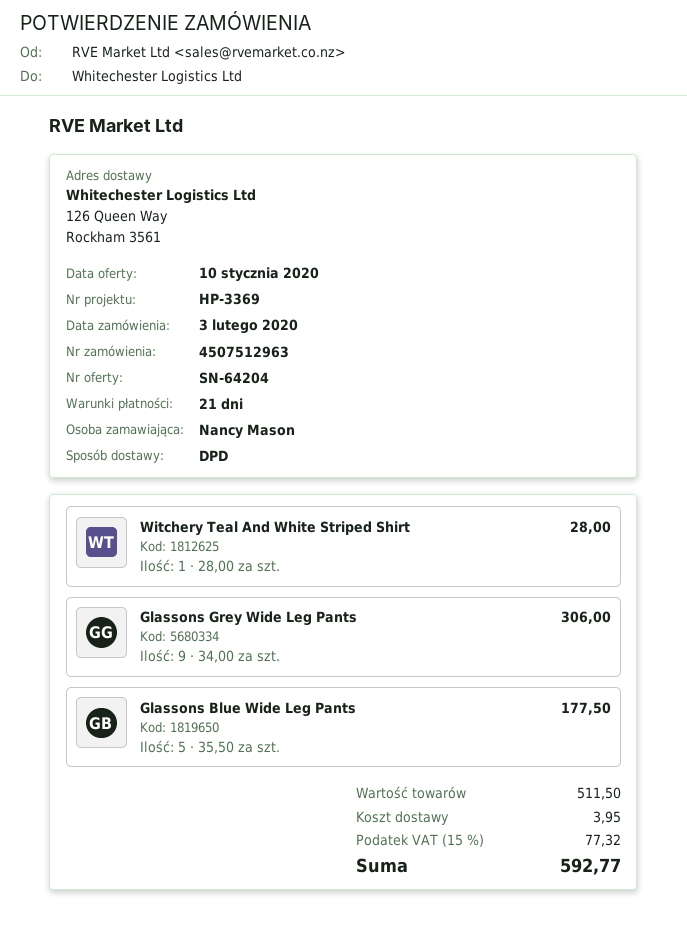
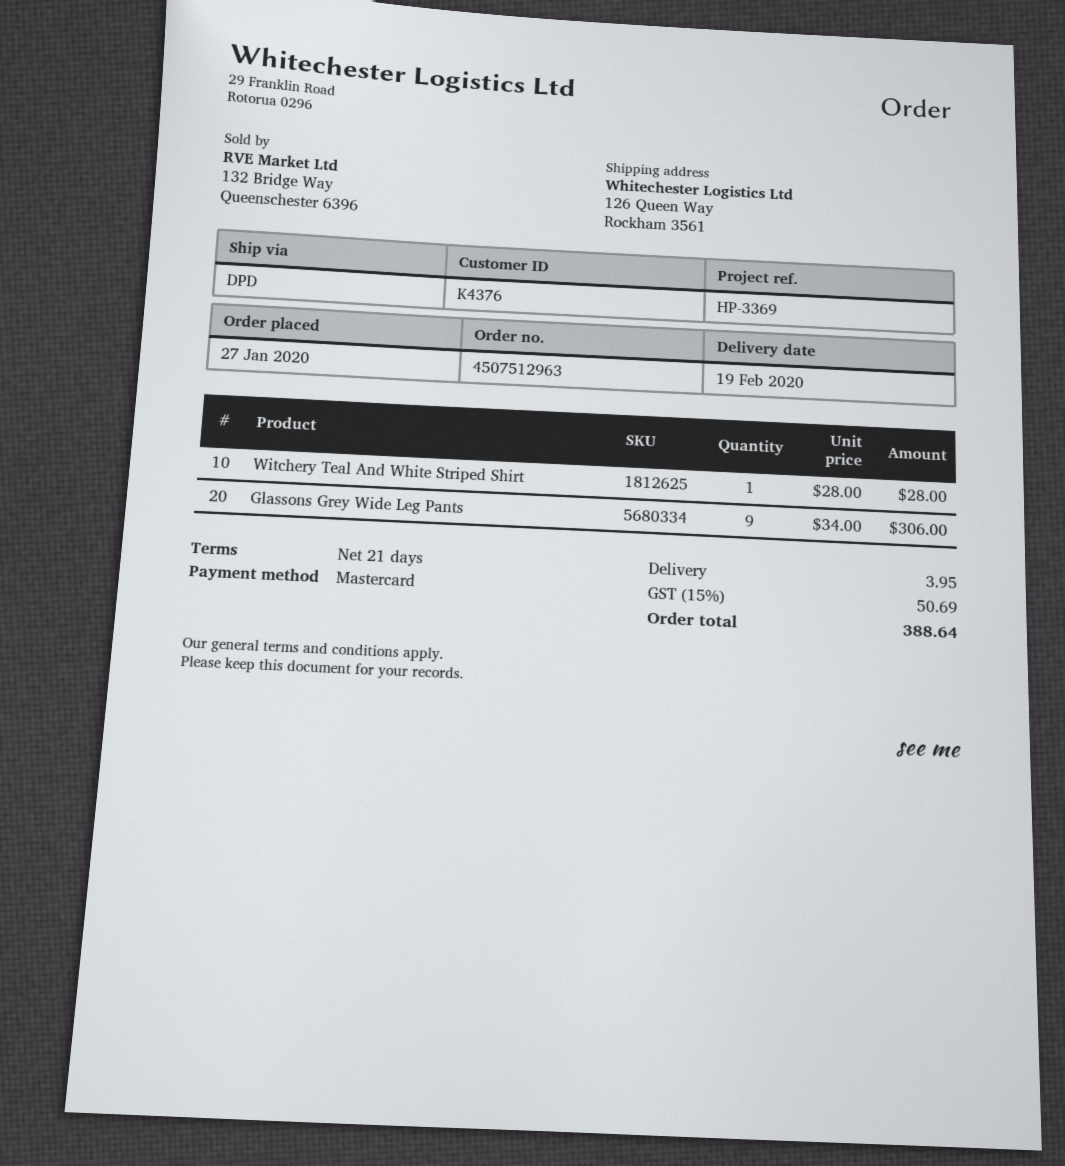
order date: 2020-02-03 -> 2020-01-27
Glassons Blue Wide Leg Pants: 5 x 35.50 = 177.50 -> none
tax: 15% = 77.32 -> 15% = 50.69
total: 592.77 -> 388.64

